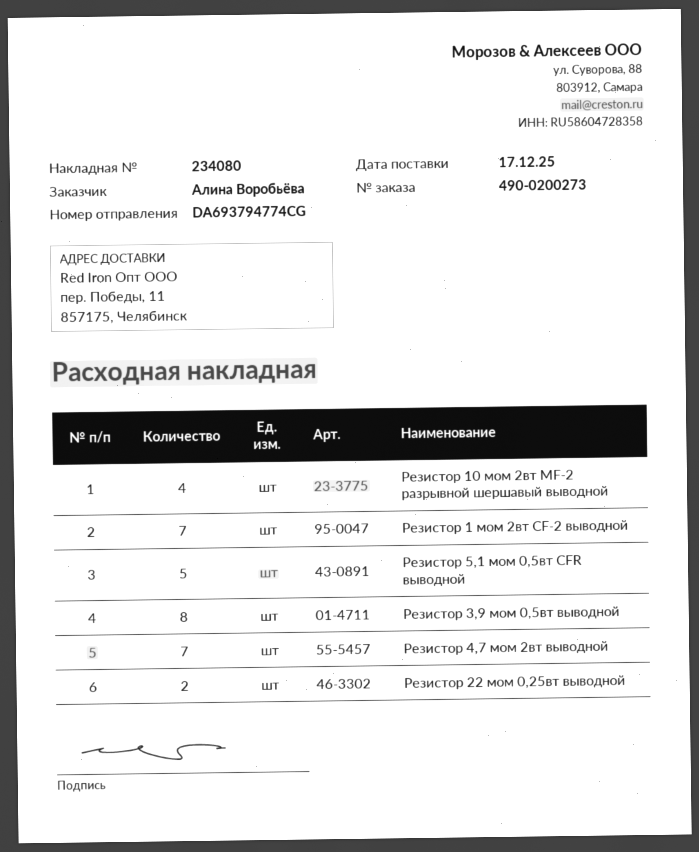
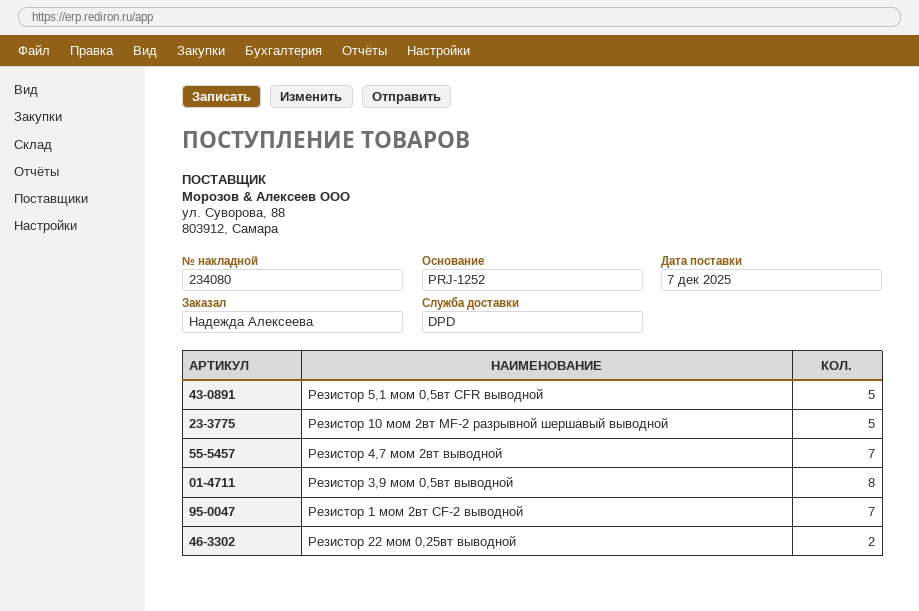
delivery date: 2025-12-17 -> 2025-12-07
ordered by: Алина Воробьёва -> Надежда Алексеева
Резистор 10 мом 2вт MF-2 разрывной шершавый выводной: 4 -> 5

